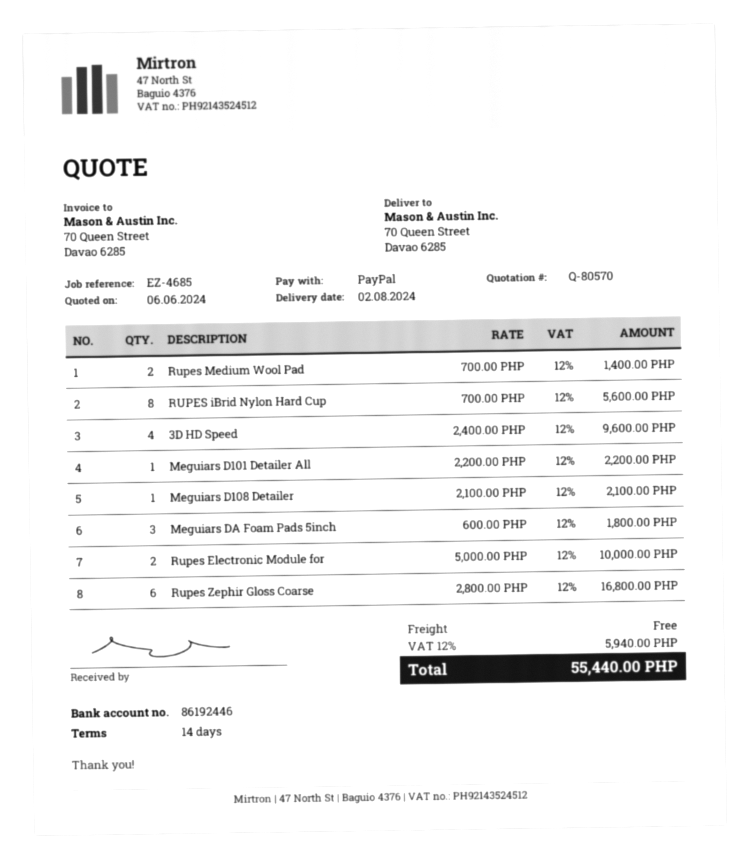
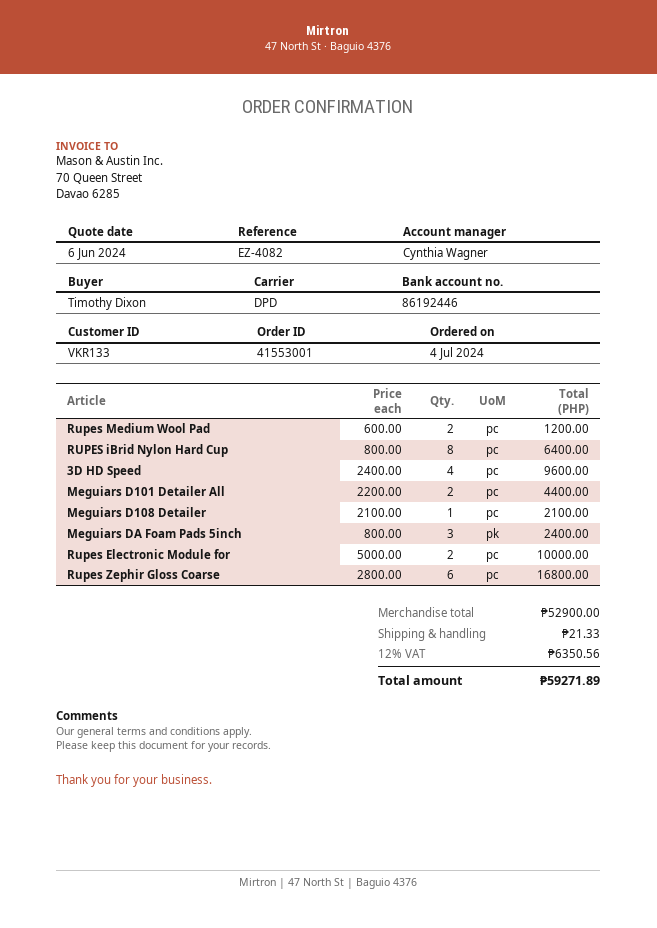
reference: EZ-4685 -> EZ-4082
Rupes Medium Wool Pad: 2 x 700.00 = 1400.00 -> 2 x 600.00 = 1200.00
RUPES iBrid Nylon Hard Cup: 8 x 700.00 = 5600.00 -> 8 x 800.00 = 6400.00
Meguiars D101 Detailer All: 1 x 2200.00 = 2200.00 -> 2 x 2200.00 = 4400.00
Meguiars DA Foam Pads 5inch: 3 x 600.00 = 1800.00 -> 3 x 800.00 = 2400.00
shipping: 0.00 -> 21.33
tax: 12% = 5940.00 -> 12% = 6350.56
total: 55440.00 -> 59271.89

